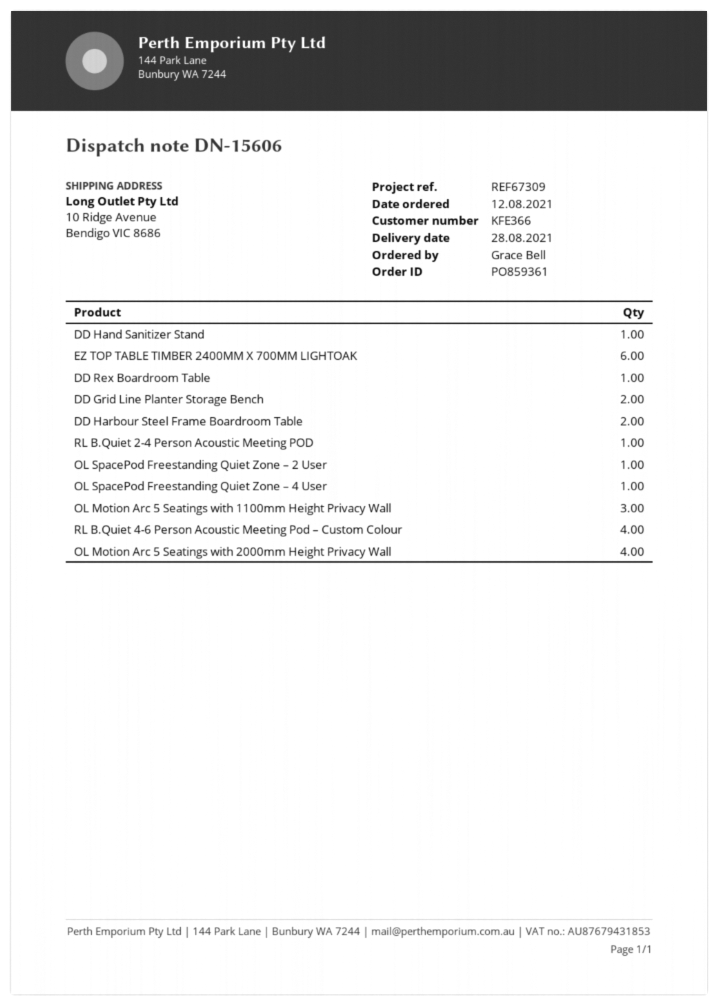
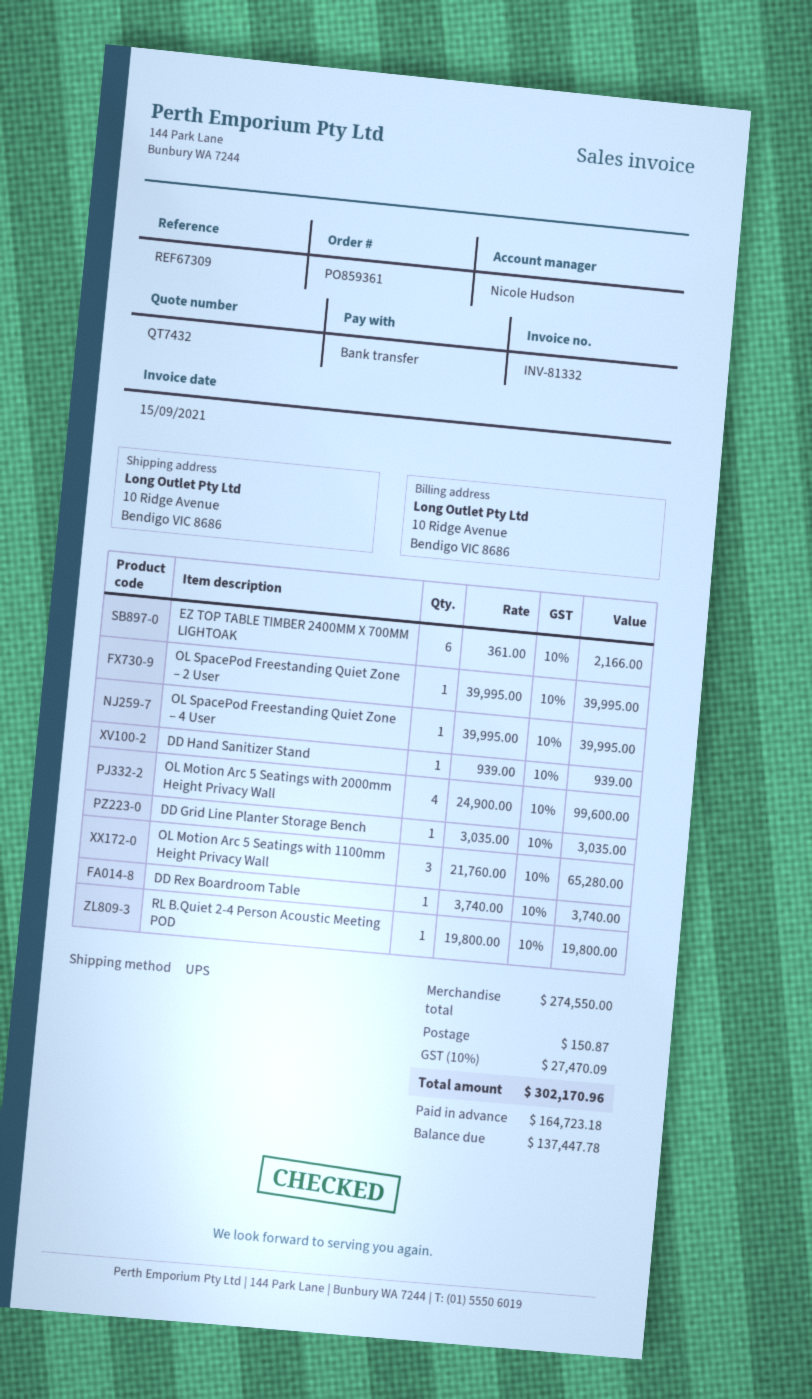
DD Grid Line Planter Storage Bench: 2 -> 1
DD Harbour Steel Frame Boardroom Table: 2 -> none
RL B.Quiet 4-6 Person Acoustic Meeting Pod – Custom Colour: 4 -> none

